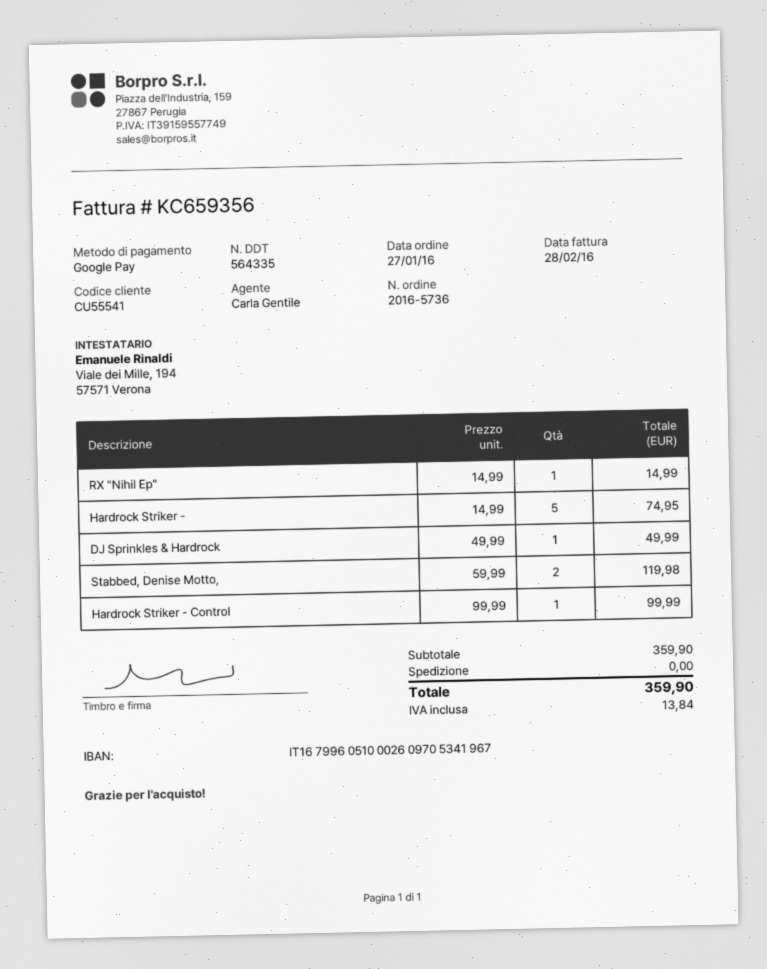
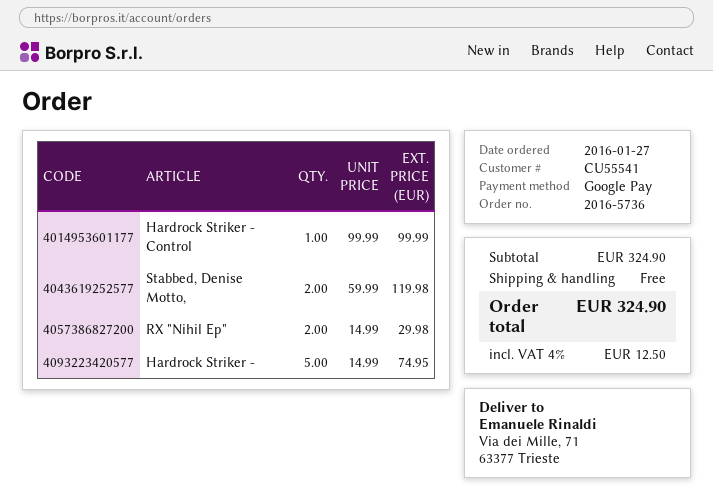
RX "Nihil Ep": 1 x 14.99 = 14.99 -> 2 x 14.99 = 29.98
DJ Sprinkles & Hardrock: 1 x 49.99 = 49.99 -> none
subtotal: 359.90 -> 324.90
tax: 13.84 -> 12.50
total: 359.90 -> 324.90

